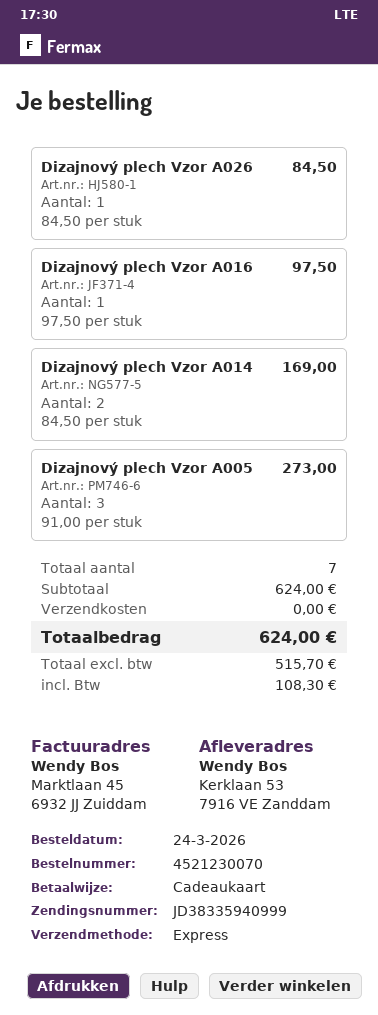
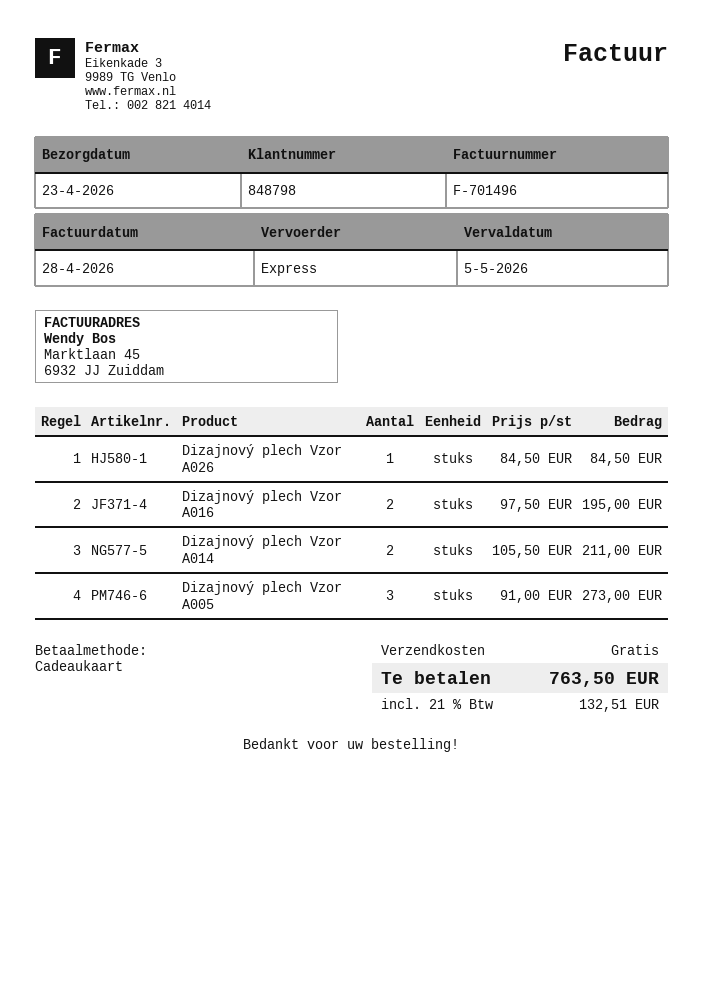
Dizajnový plech Vzor A016: 1 x 97.50 = 97.50 -> 2 x 97.50 = 195.00
Dizajnový plech Vzor A014: 2 x 84.50 = 169.00 -> 2 x 105.50 = 211.00
tax: 108.30 -> 132.51
total: 624.00 -> 763.50

